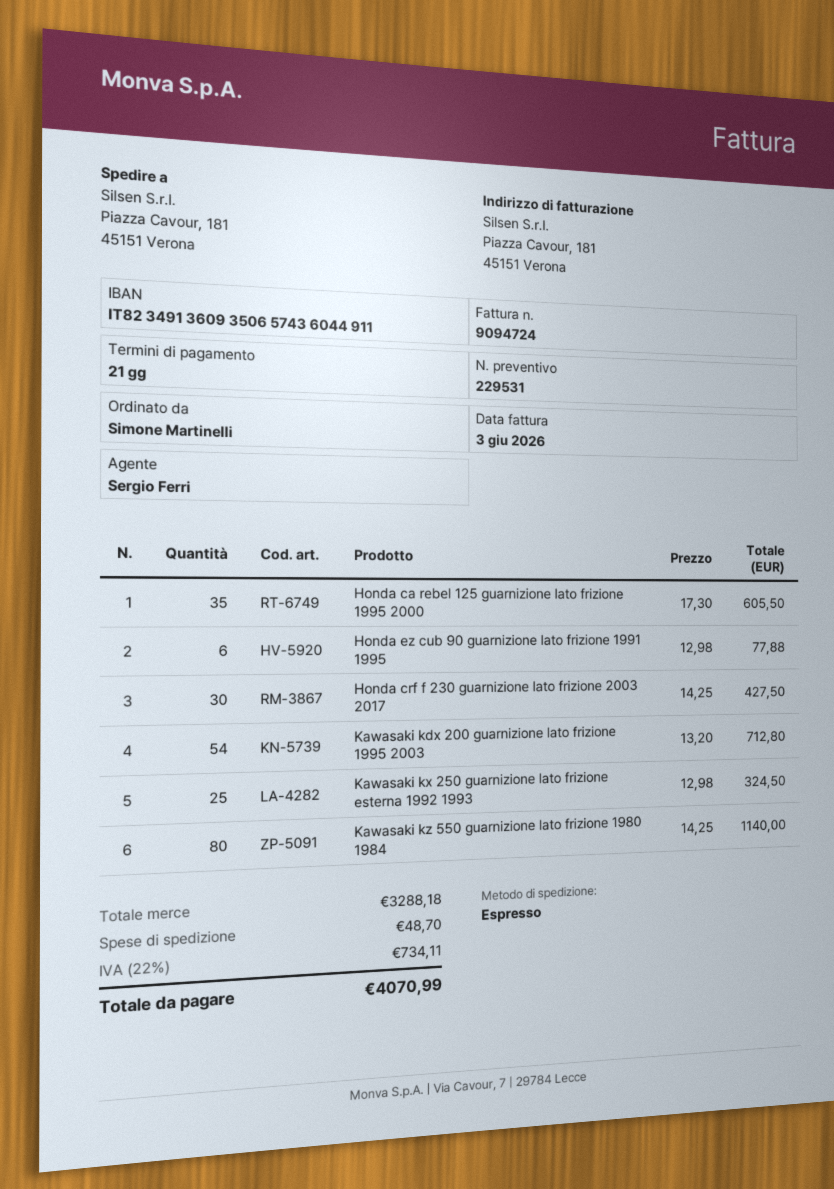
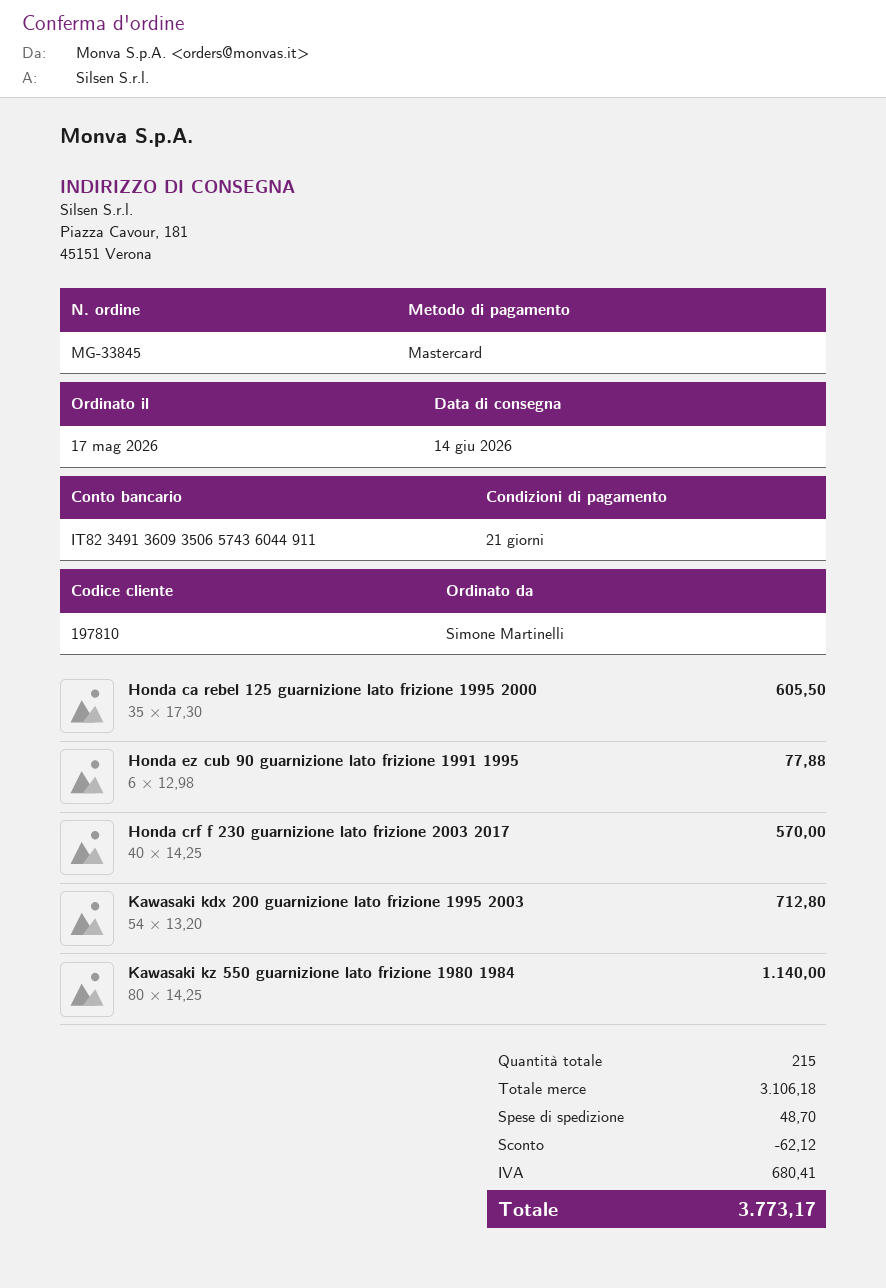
Honda crf f 230 guarnizione lato frizione 2003 2017: 30 x 14.25 = 427.50 -> 40 x 14.25 = 570.00
Kawasaki kx 250 guarnizione lato frizione esterna 1992 1993: 25 x 12.98 = 324.50 -> none
subtotal: 3288.18 -> 3106.18
discount: none -> 62.12
tax: 734.11 -> 680.41
total: 4070.99 -> 3773.17

